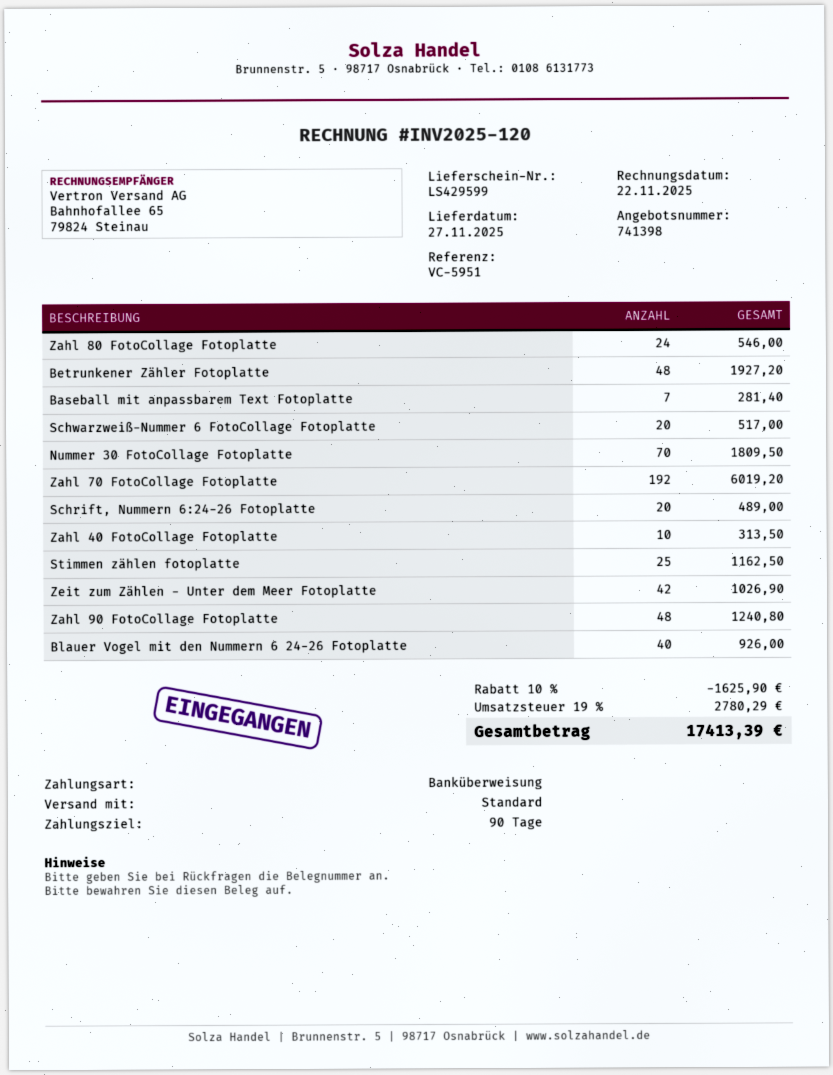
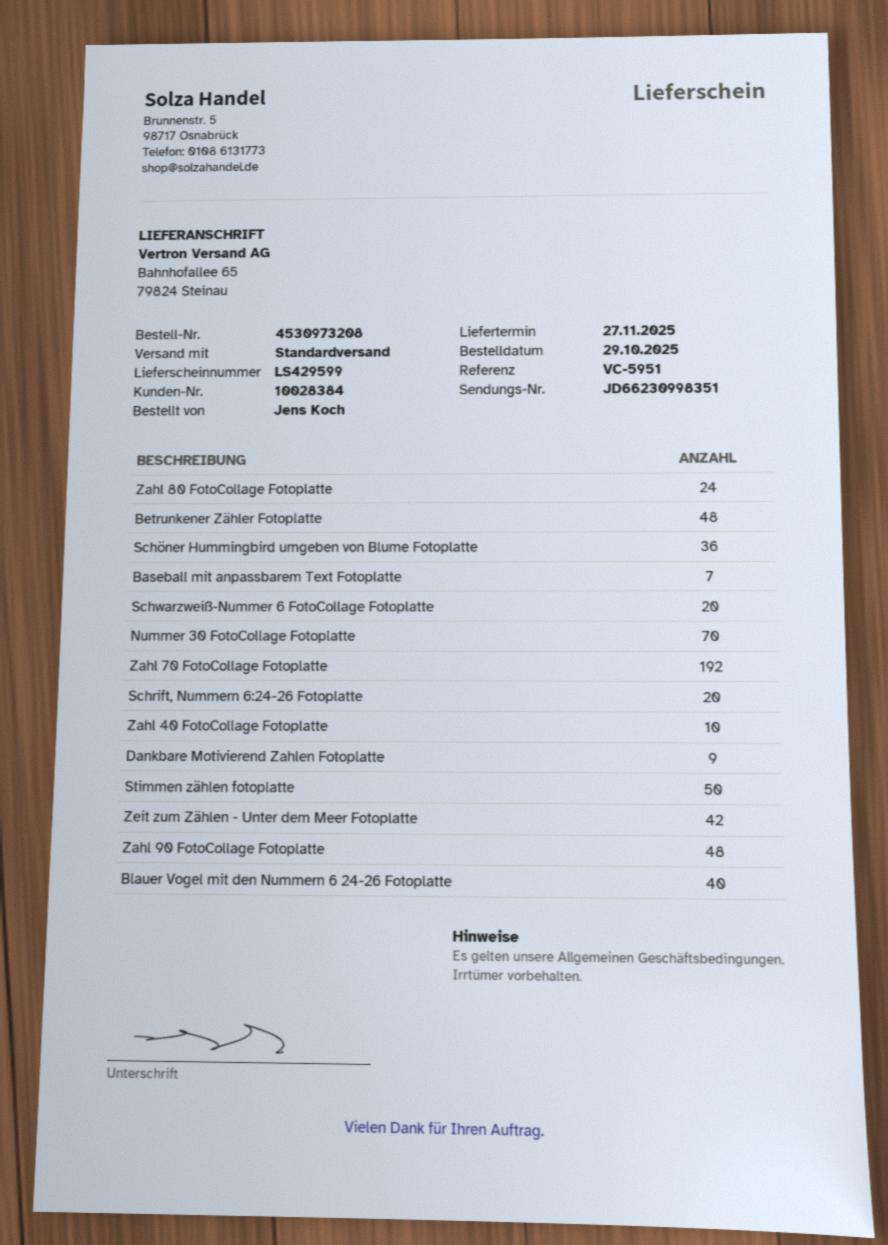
Stimmen zählen fotoplatte: 25 -> 50
Schöner Hummingbird umgeben von Blume Fotoplatte: none -> 36
Dankbare Motivierend Zahlen Fotoplatte: none -> 9

